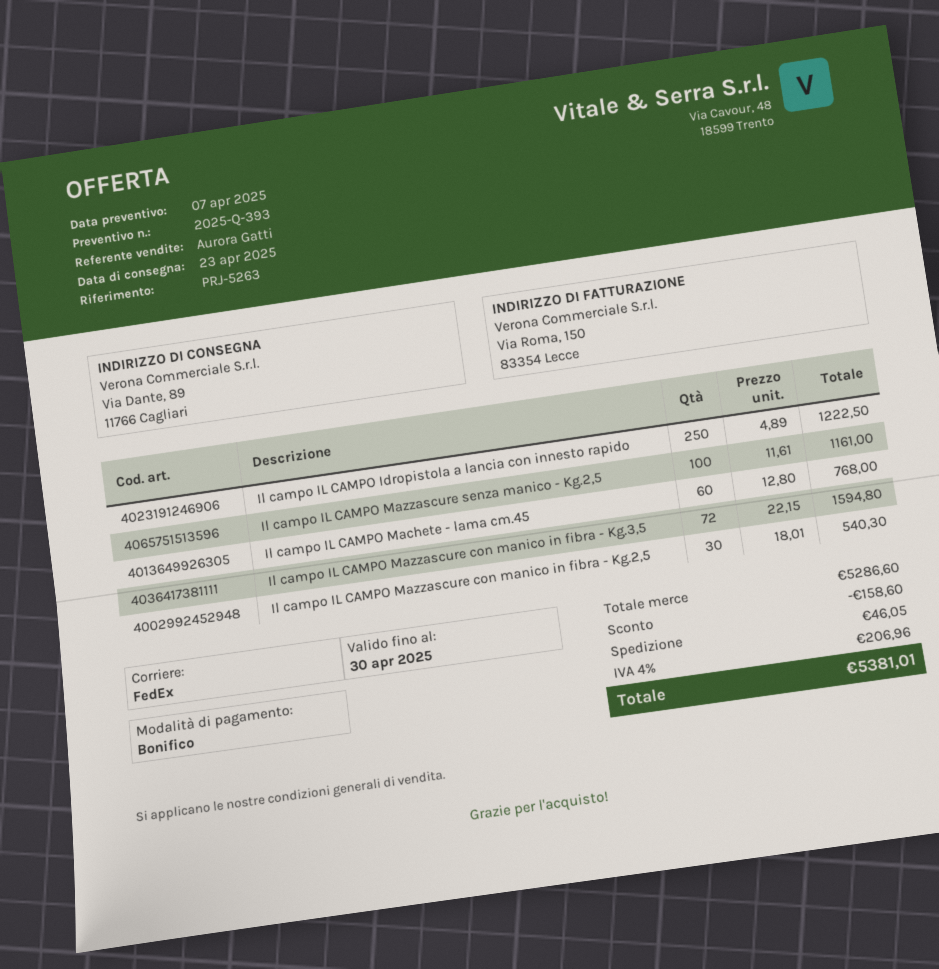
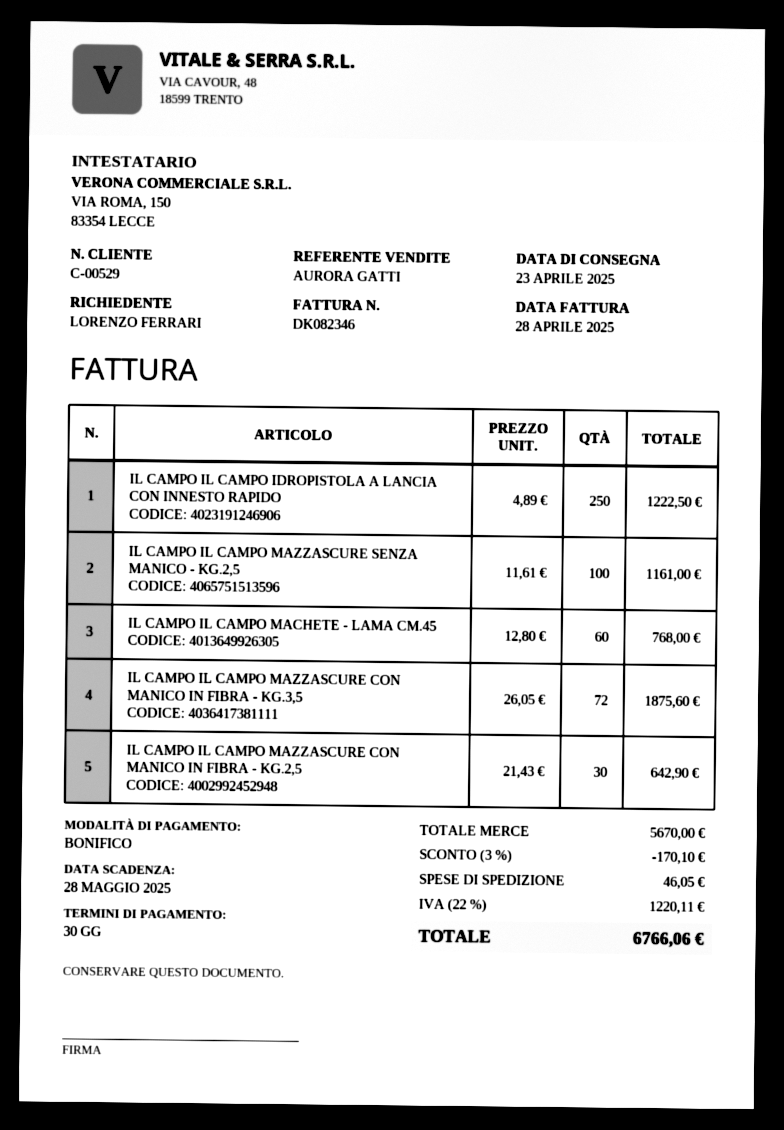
Il campo IL CAMPO Mazzascure con manico in fibra - Kg.3,5: 72 x 22.15 = 1594.80 -> 72 x 26.05 = 1875.60
Il campo IL CAMPO Mazzascure con manico in fibra - Kg.2,5: 30 x 18.01 = 540.30 -> 30 x 21.43 = 642.90
subtotal: 5286.60 -> 5670.00
discount: 158.60 -> 170.10
tax: 4% = 206.96 -> 22% = 1220.11
total: 5381.01 -> 6766.06

